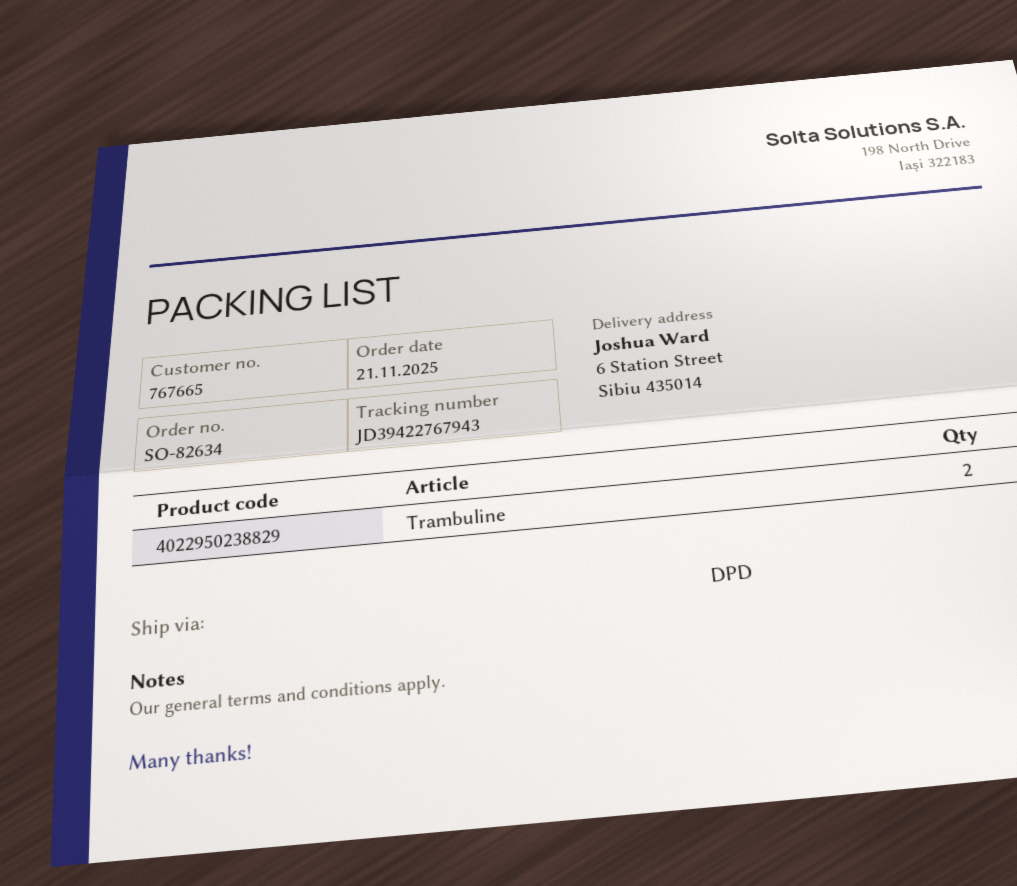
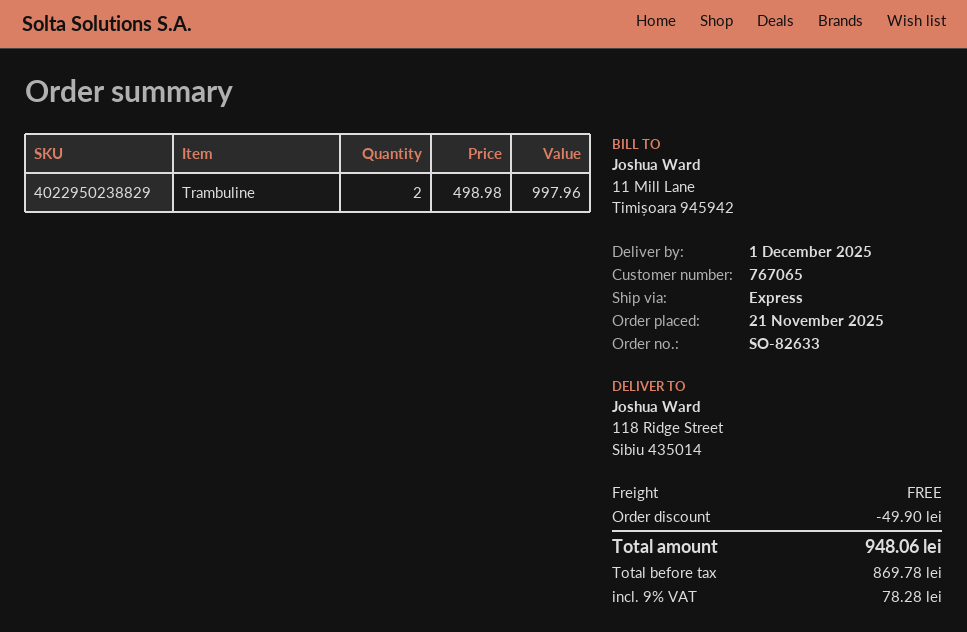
order number: SO-82634 -> SO-82633
customer number: 767665 -> 767065
shipping method: DPD -> express
ship to: 6 Station Street, Sibiu 435014 -> 118 Ridge Street, Sibiu 435014

